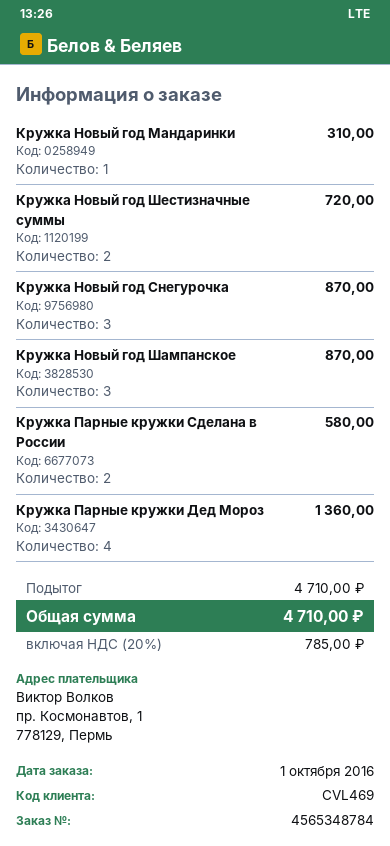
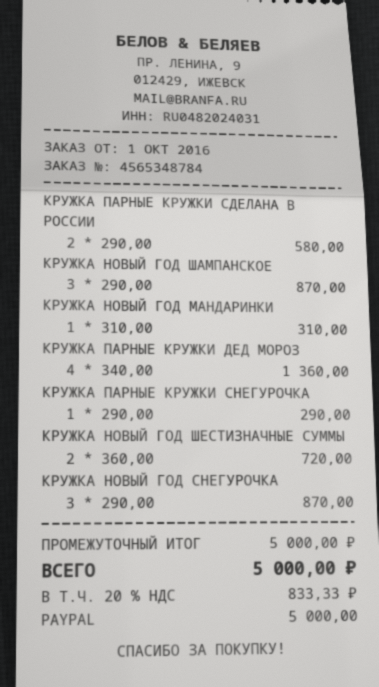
КРУЖКА ПАРНЫЕ КРУЖКИ СНЕГУРОЧКА: none -> 1 for 290.00
subtotal: 4710.00 -> 5000.00
tax: 20% = 785.00 -> 20% = 833.33
total: 4710.00 -> 5000.00

